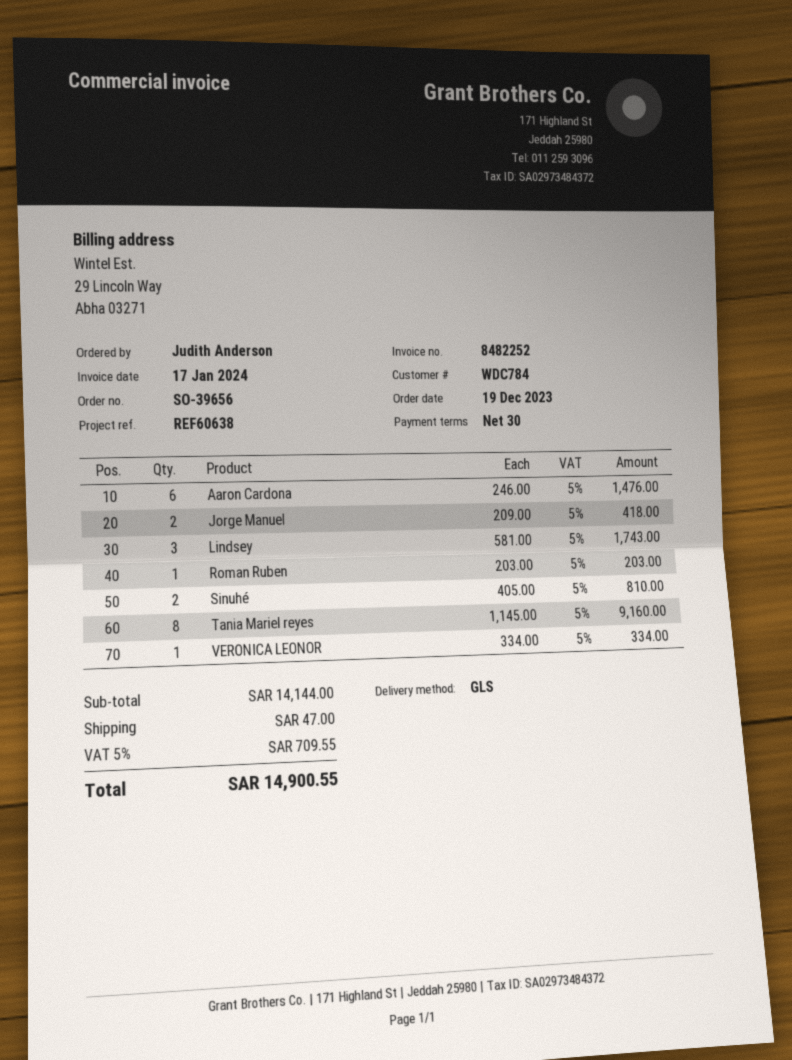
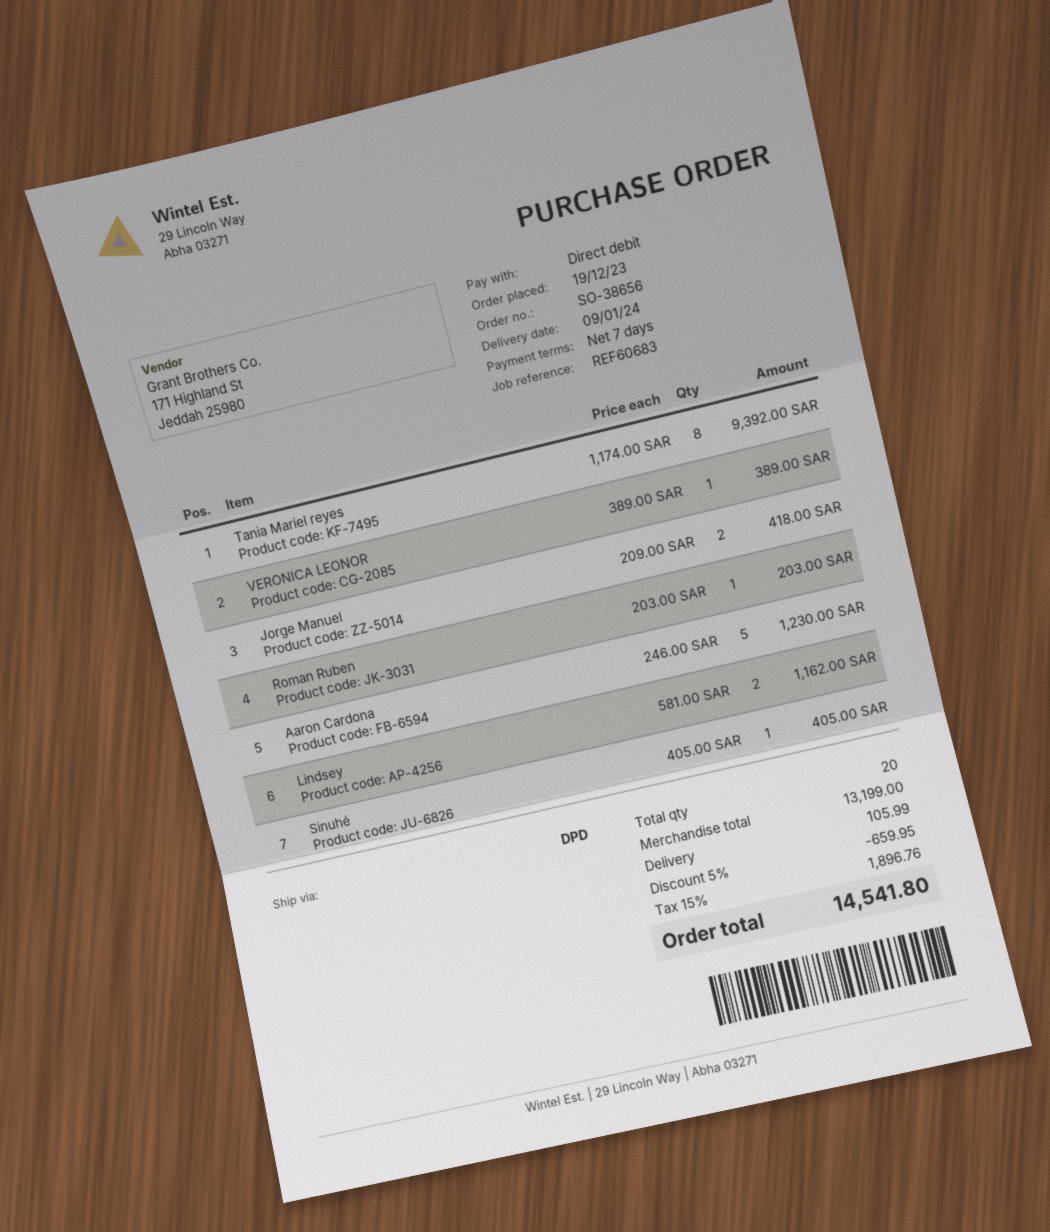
order number: SO-39656 -> SO-38656
payment terms: 30 days -> 7 days
reference: REF60638 -> REF60683
shipping method: GLS -> DPD
Aaron Cardona: 6 x 246.00 = 1476.00 -> 5 x 246.00 = 1230.00
Lindsey: 3 x 581.00 = 1743.00 -> 2 x 581.00 = 1162.00
Sinuhé: 2 x 405.00 = 810.00 -> 1 x 405.00 = 405.00
Tania Mariel reyes: 8 x 1145.00 = 9160.00 -> 8 x 1174.00 = 9392.00
VERONICA LEONOR: 1 x 334.00 = 334.00 -> 1 x 389.00 = 389.00
subtotal: 14144.00 -> 13199.00
discount: none -> 5% = 659.95
shipping: 47.00 -> 105.99
tax: 5% = 709.55 -> 15% = 1896.76
total: 14900.55 -> 14541.80

